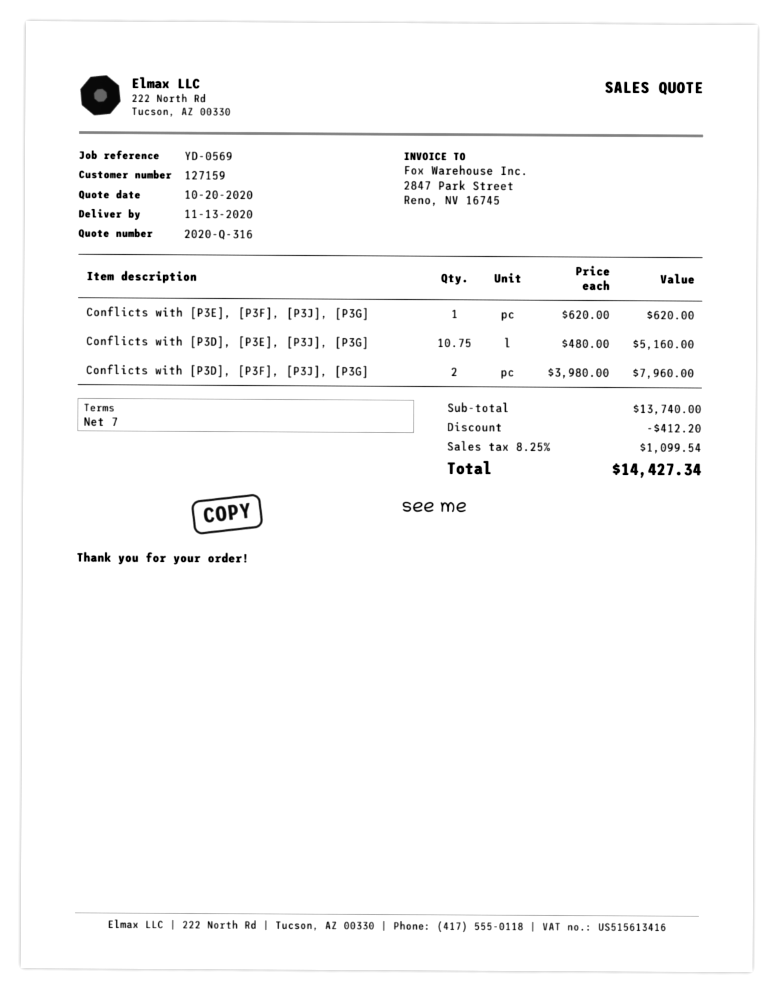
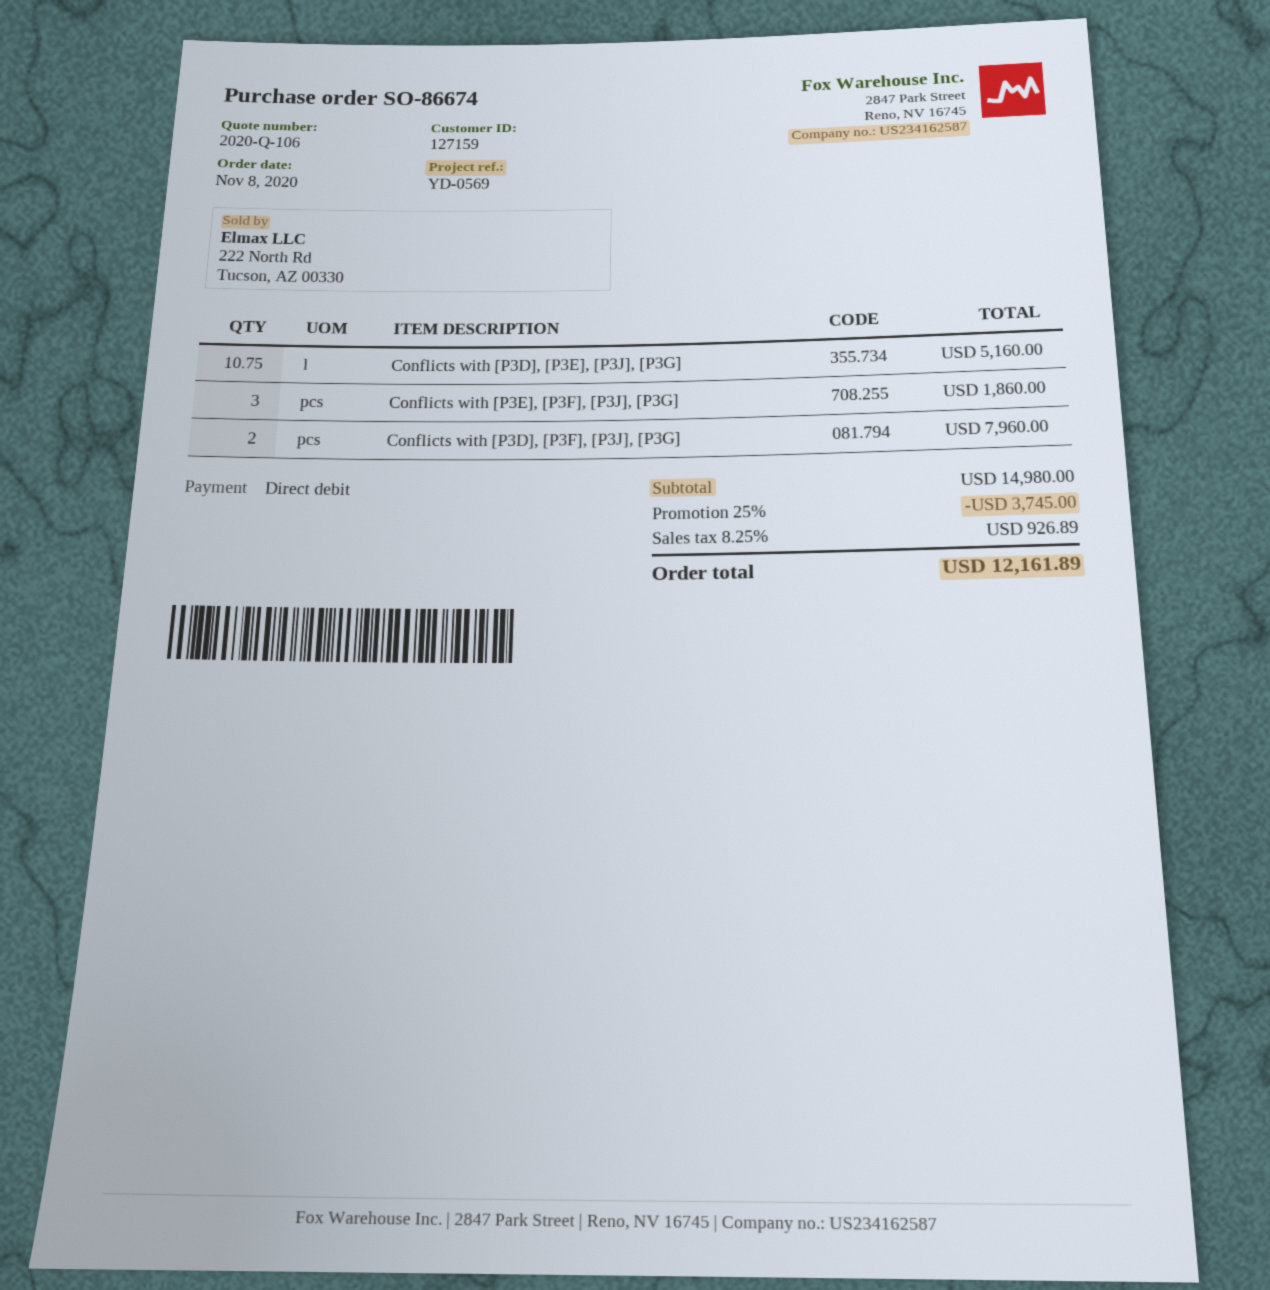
quote number: 2020-Q-316 -> 2020-Q-106
Conflicts with [P3E], [P3F], [P3J], [P3G]: 1 for 620.00 -> 3 for 1860.00
subtotal: 13740.00 -> 14980.00
discount: 412.20 -> 3745.00
tax: 8.25% = 1099.54 -> 8.25% = 926.89
total: 14427.34 -> 12161.89

